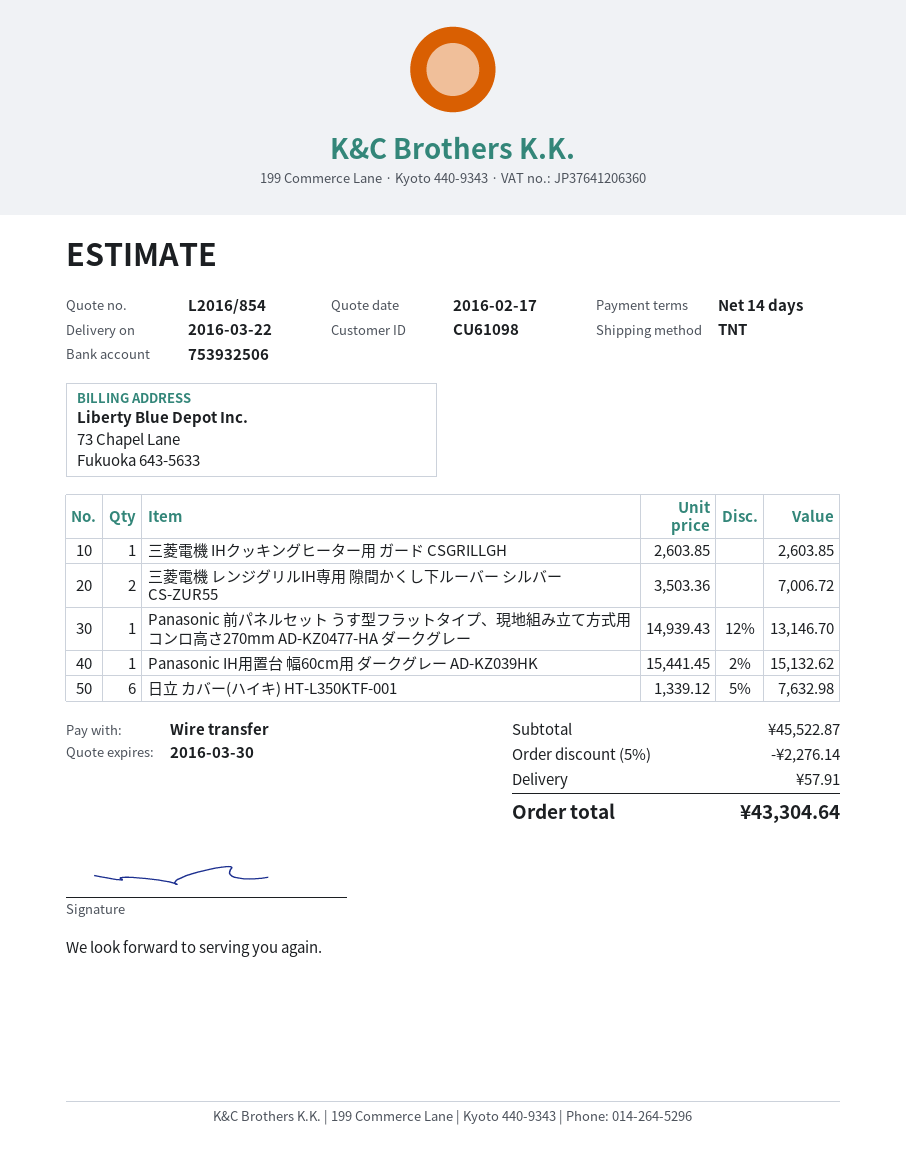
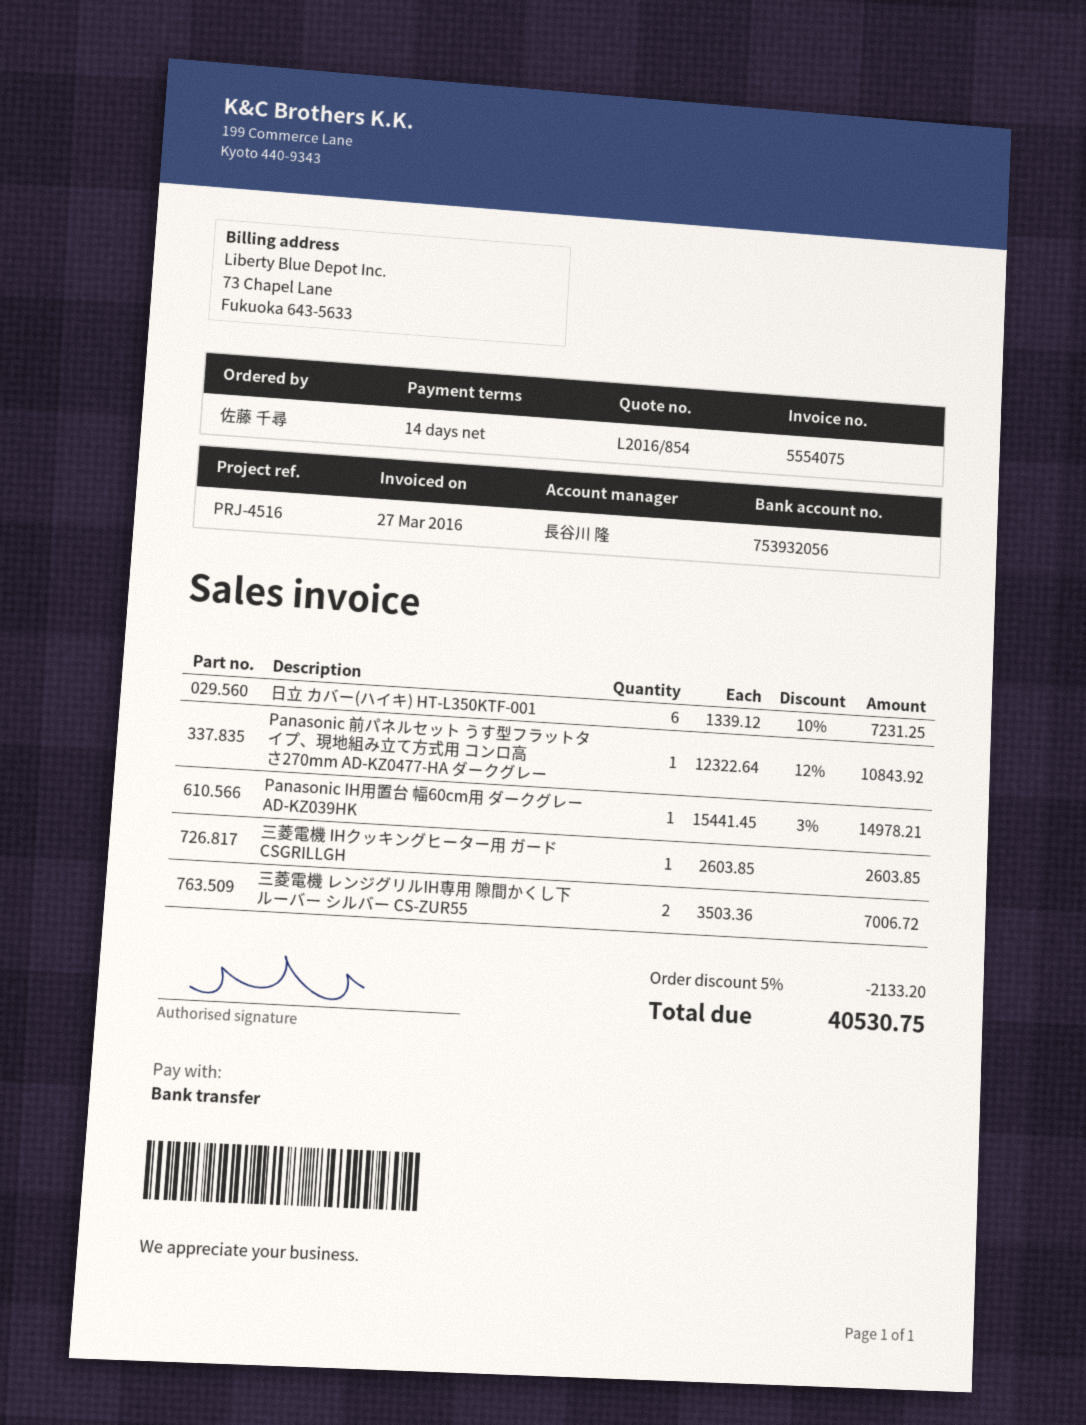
bank account: 753932506 -> 753932056
Panasonic 前パネルセット うす型フラットタイプ、現地組み立て方式用 コンロ高さ270mm AD-KZ0477-HA ダークグレー: 1 x 14939.43 - 12% = 13146.70 -> 1 x 12322.64 - 12% = 10843.92
Panasonic IH用置台 幅60cm用 ダークグレー AD-KZ039HK: 1 x 15441.45 - 2% = 15132.62 -> 1 x 15441.45 - 3% = 14978.21
日立 カバー(ハイキ) HT-L350KTF-001: 6 x 1339.12 - 5% = 7632.98 -> 6 x 1339.12 - 10% = 7231.25
discount: 5% = 2276.14 -> 5% = 2133.20
shipping: 57.91 -> none
total: 43304.64 -> 40530.75

